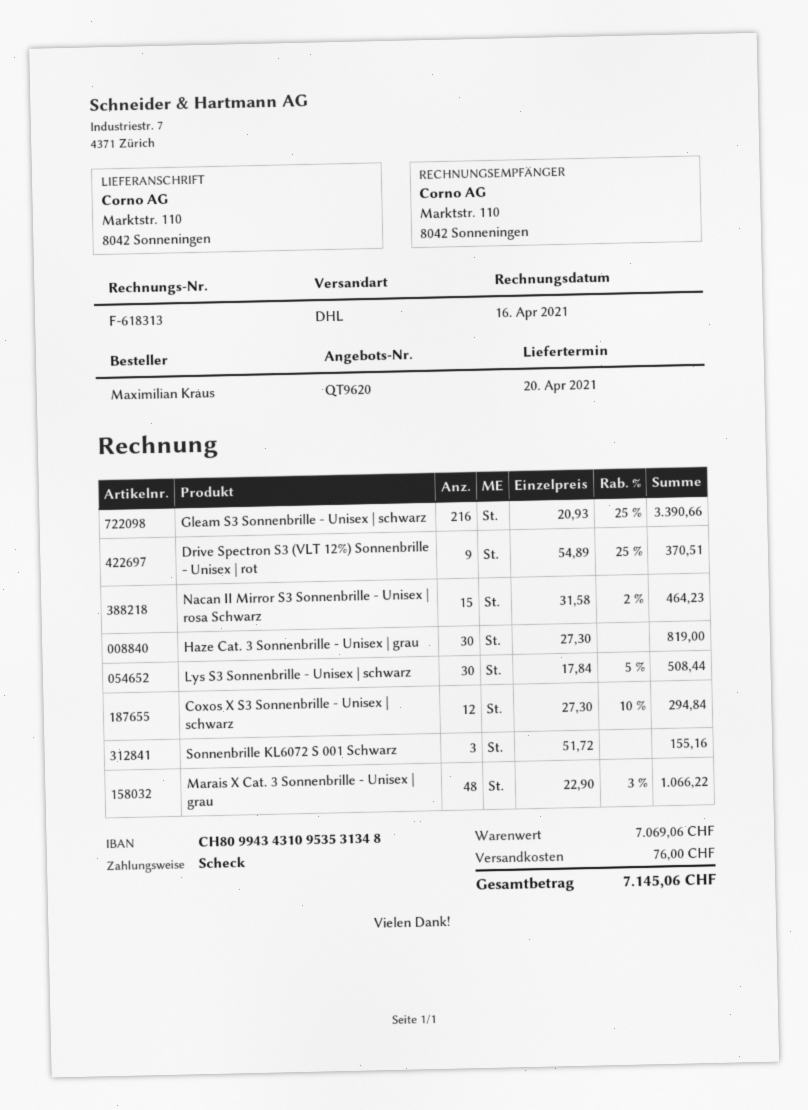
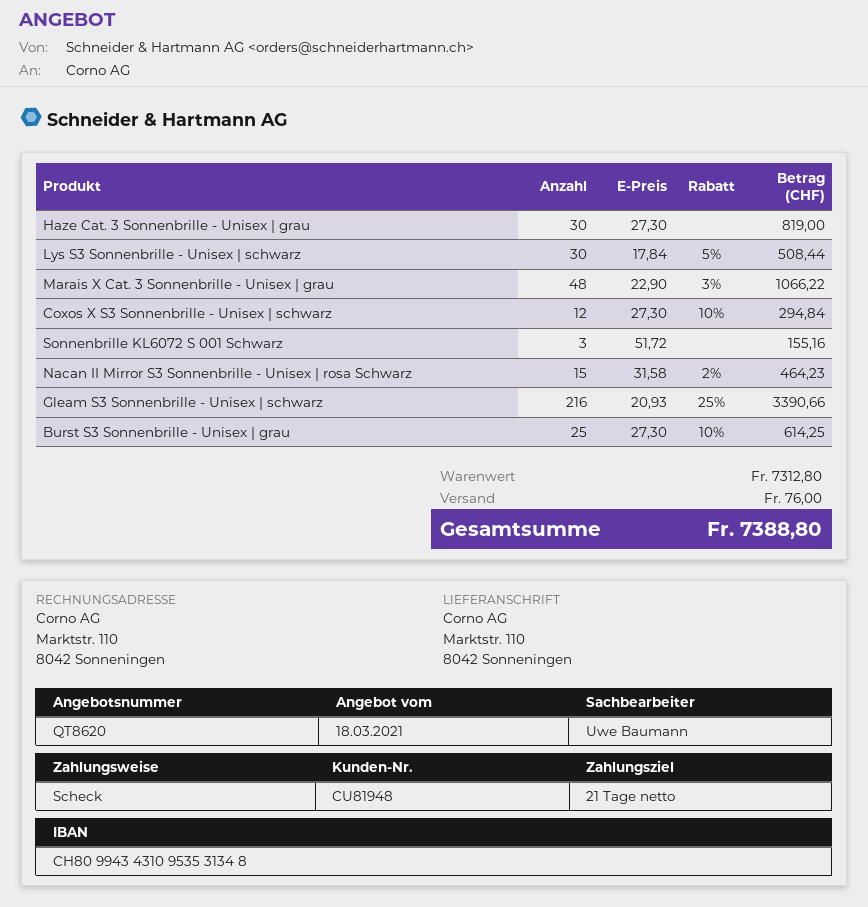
quote number: QT9620 -> QT8620
Drive Spectron S3 (VLT 12%) Sonnenbrille - Unisex | rot: 9 x 54.89 - 25% = 370.51 -> none
Burst S3 Sonnenbrille - Unisex | grau: none -> 25 x 27.30 - 10% = 614.25
subtotal: 7069.06 -> 7312.80
total: 7145.06 -> 7388.80

